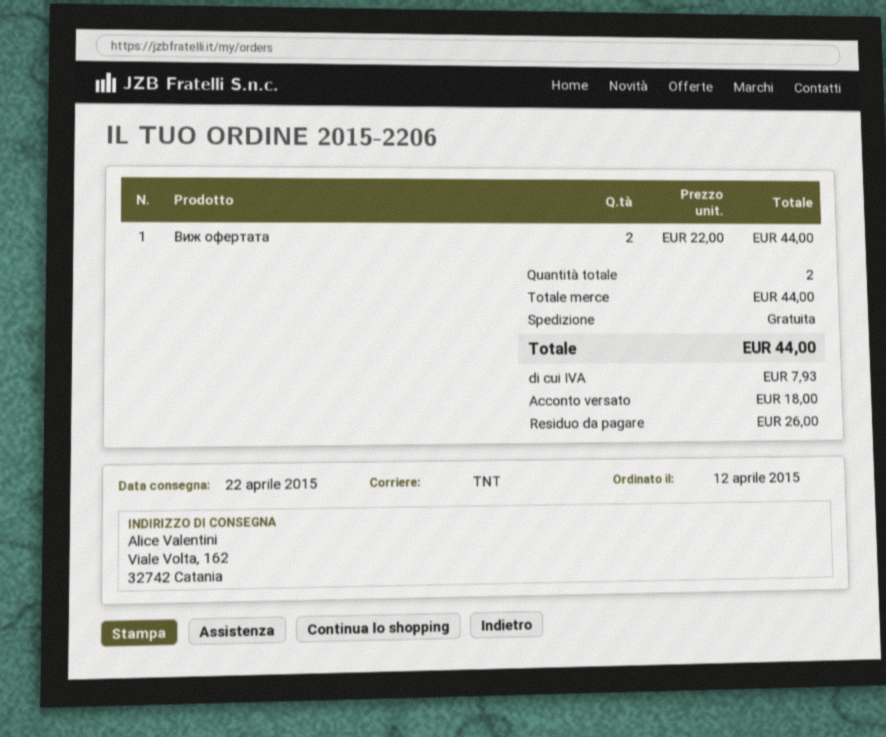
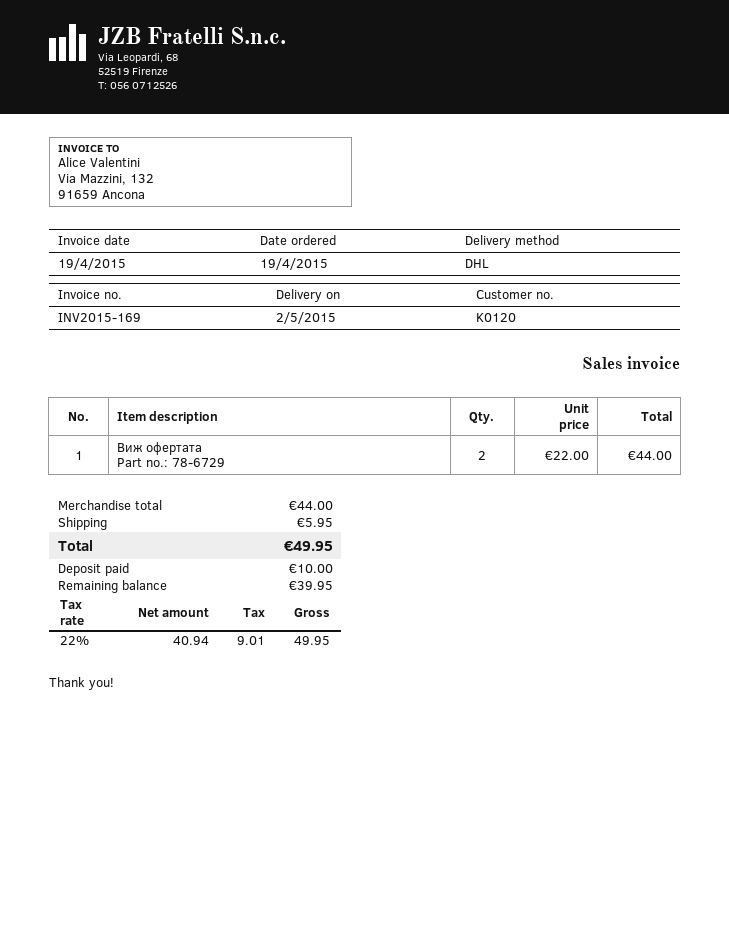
order date: 2015-04-12 -> 2015-04-19
delivery date: 2015-04-22 -> 2015-05-02
shipping method: TNT -> DHL
shipping: 0.00 -> 5.95
tax: 7.93 -> 9.01
total: 44.00 -> 49.95
deposit: 18.00 -> 10.00
balance: 26.00 -> 39.95

